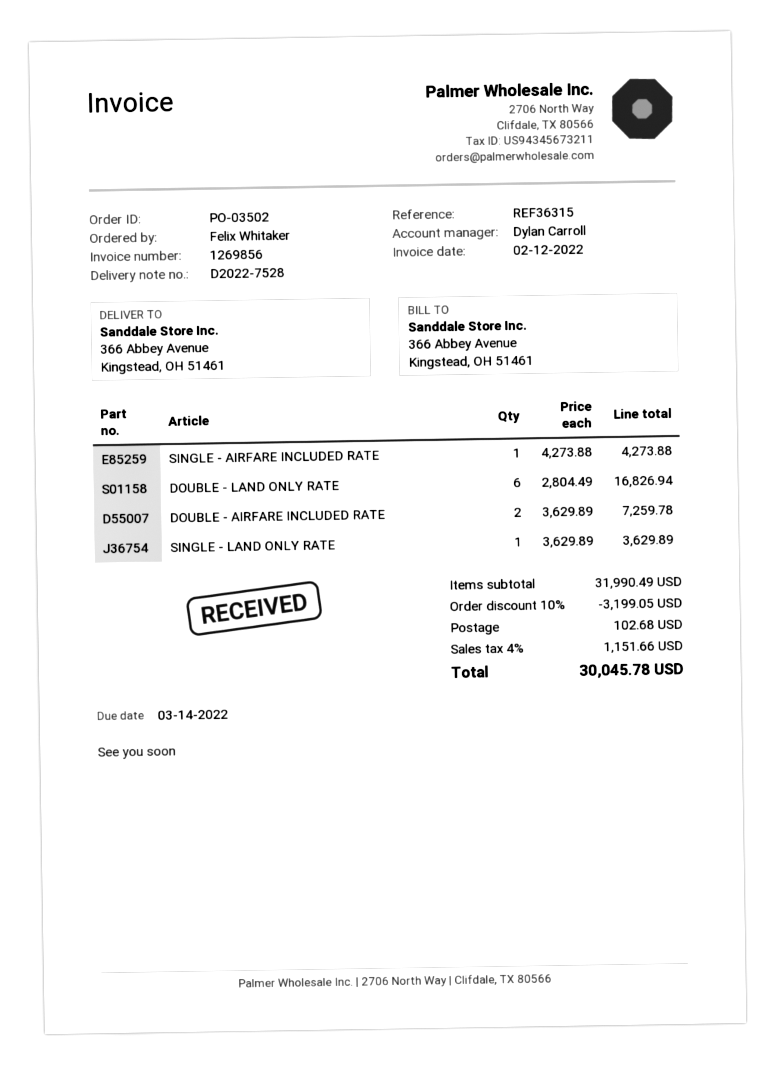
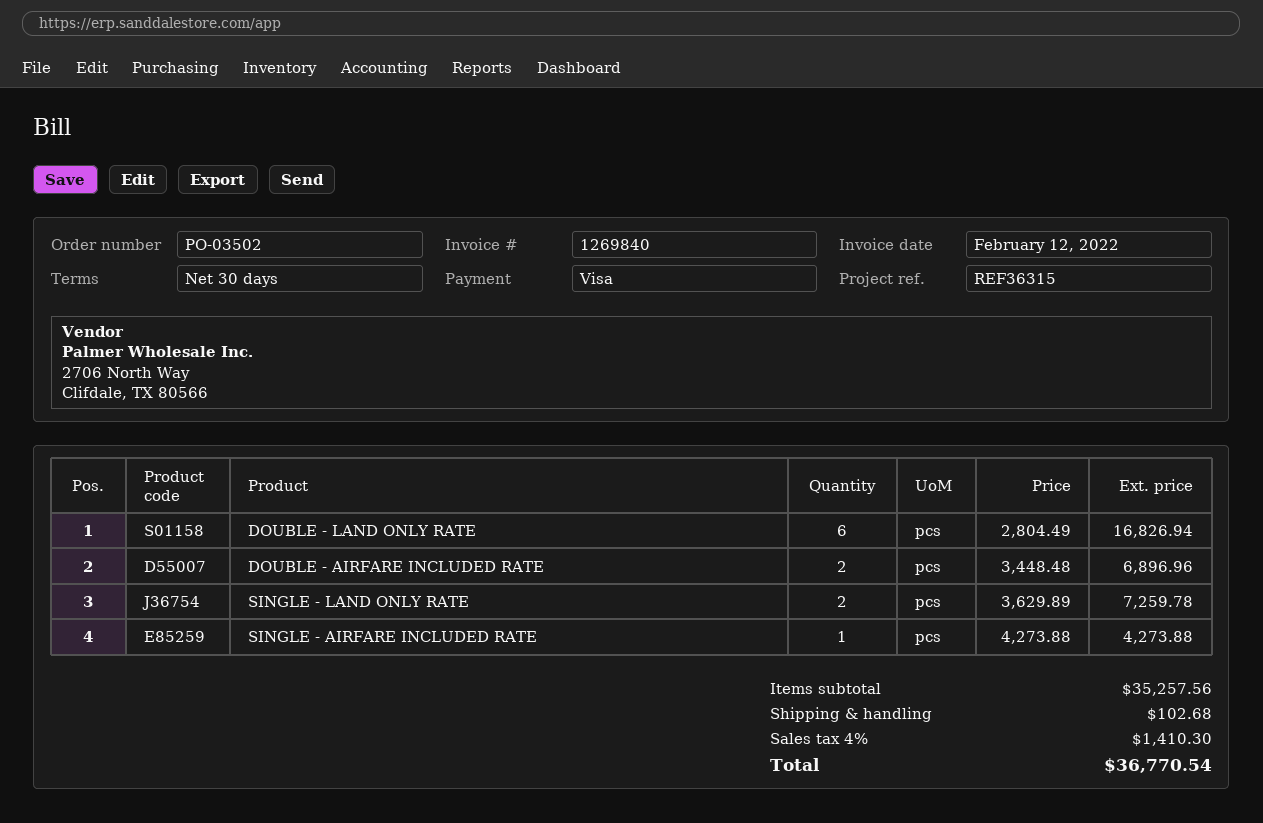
invoice number: 1269856 -> 1269840
DOUBLE - AIRFARE INCLUDED RATE: 2 x 3629.89 = 7259.78 -> 2 x 3448.48 = 6896.96
SINGLE - LAND ONLY RATE: 1 x 3629.89 = 3629.89 -> 2 x 3629.89 = 7259.78
subtotal: 31990.49 -> 35257.56
discount: 10% = 3199.05 -> none
tax: 4% = 1151.66 -> 4% = 1410.30
total: 30045.78 -> 36770.54

